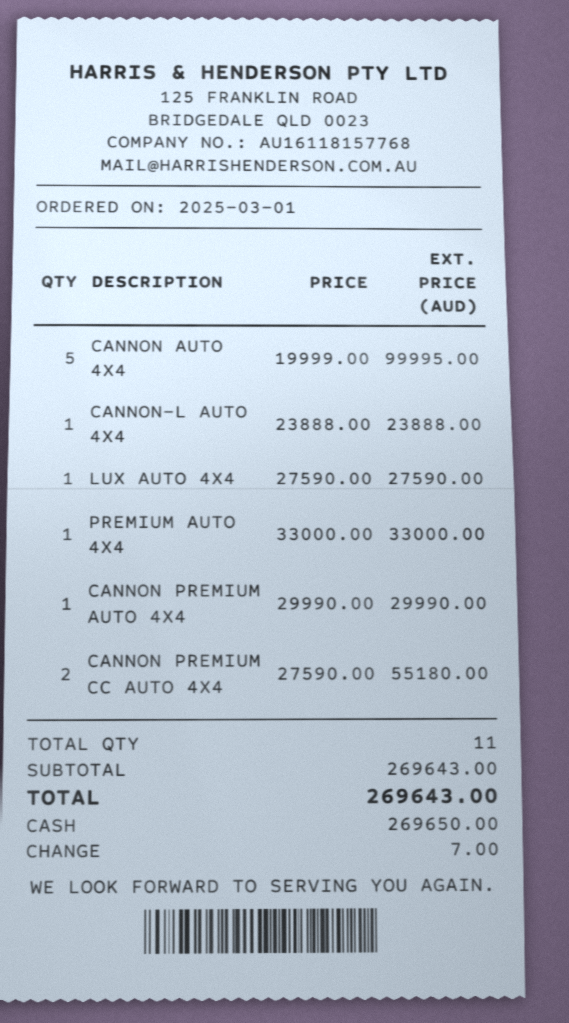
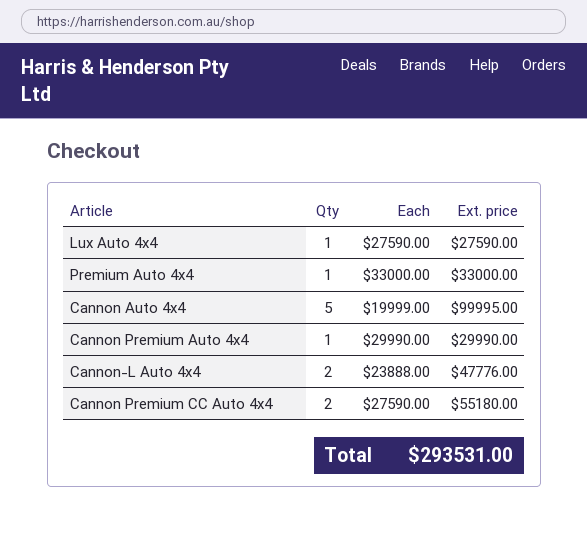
CANNON-L AUTO 4X4: 1 x 23888.00 = 23888.00 -> 2 x 23888.00 = 47776.00
total: 269643.00 -> 293531.00

